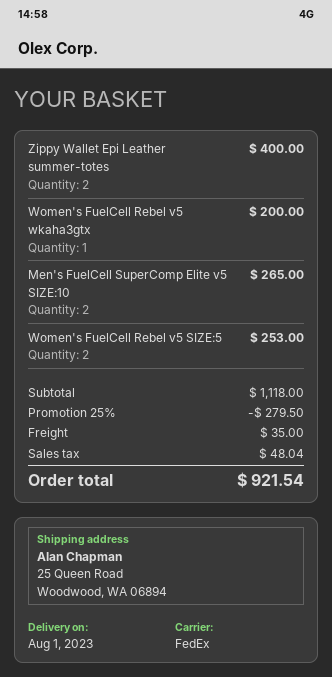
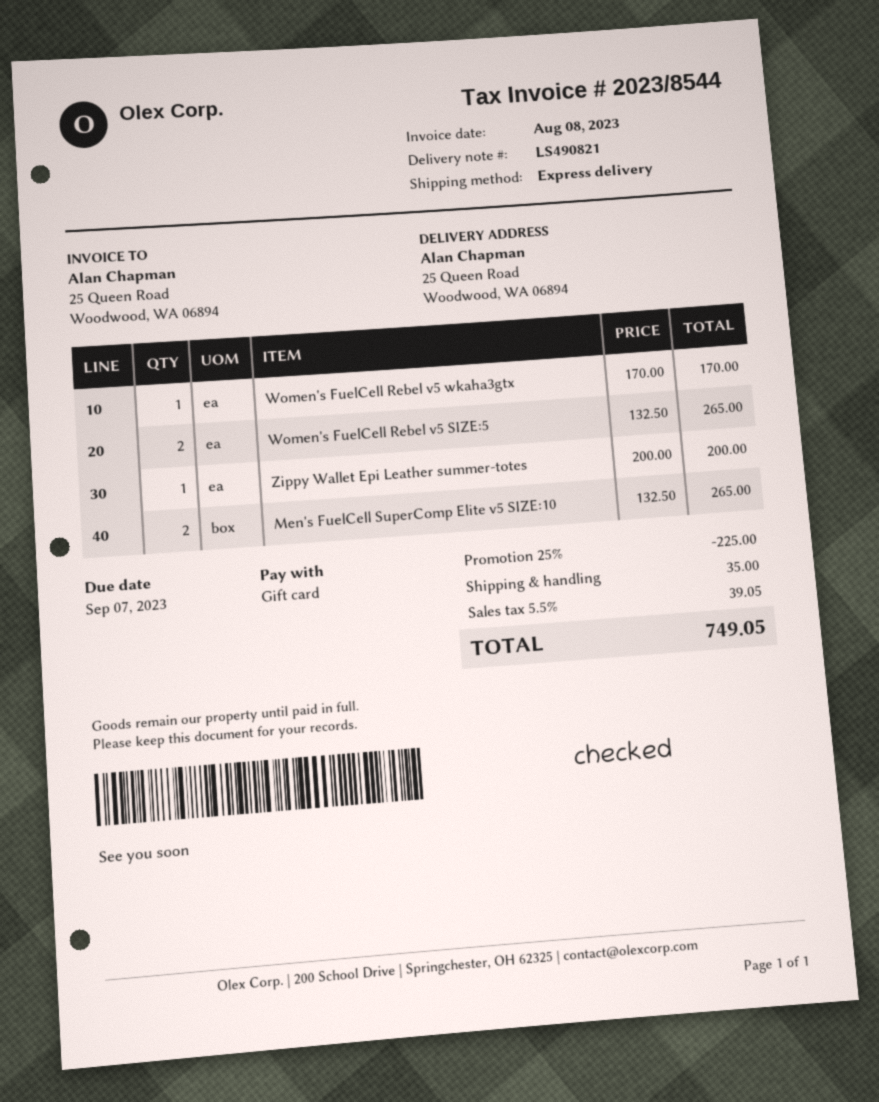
shipping method: FedEx -> express
Zippy Wallet Epi Leather summer-totes: 2 for 400.00 -> 1 for 200.00
Women's FuelCell Rebel v5 wkaha3gtx: 1 for 200.00 -> 1 for 170.00
Women's FuelCell Rebel v5 SIZE:5: 2 for 253.00 -> 2 for 265.00
discount: 25% = 279.50 -> 25% = 225.00
tax: 48.04 -> 39.05
total: 921.54 -> 749.05

